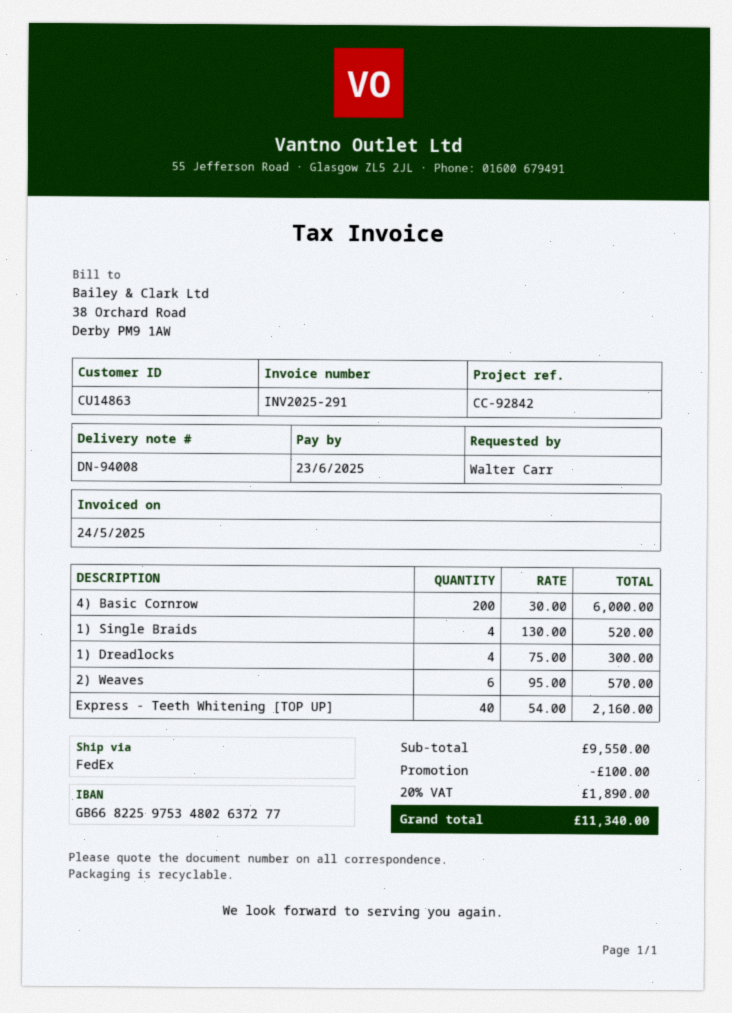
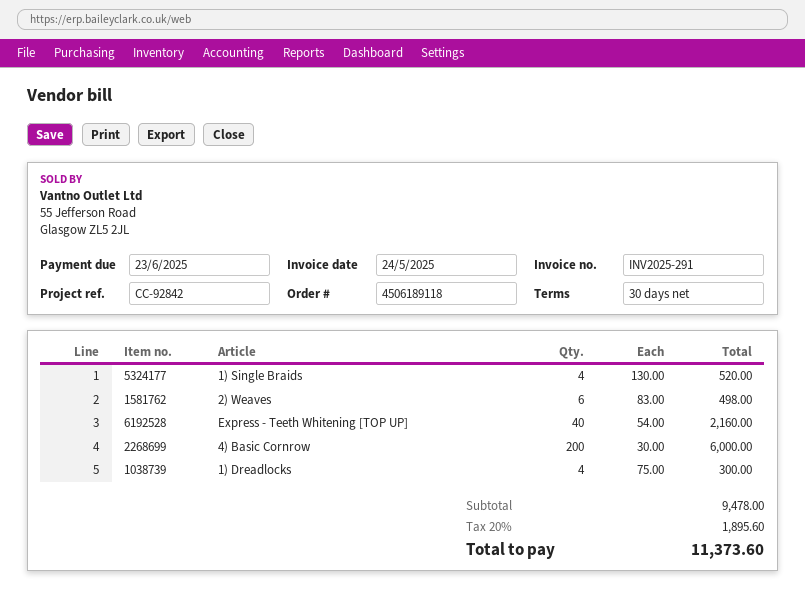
2) Weaves: 6 x 95.00 = 570.00 -> 6 x 83.00 = 498.00
subtotal: 9550.00 -> 9478.00
discount: 100.00 -> none
tax: 20% = 1890.00 -> 20% = 1895.60
total: 11340.00 -> 11373.60

